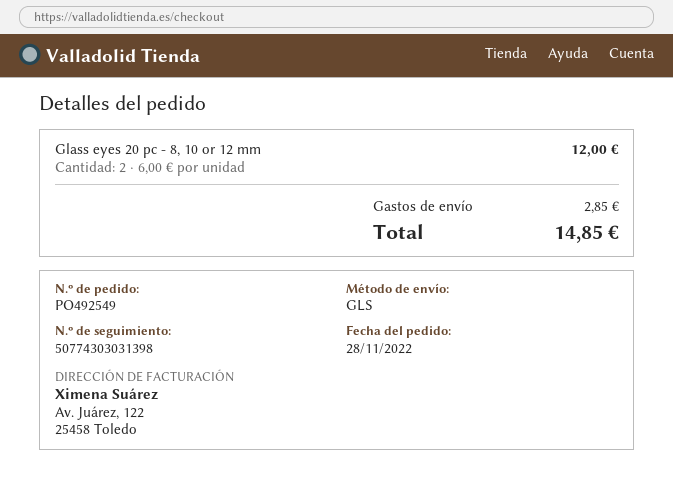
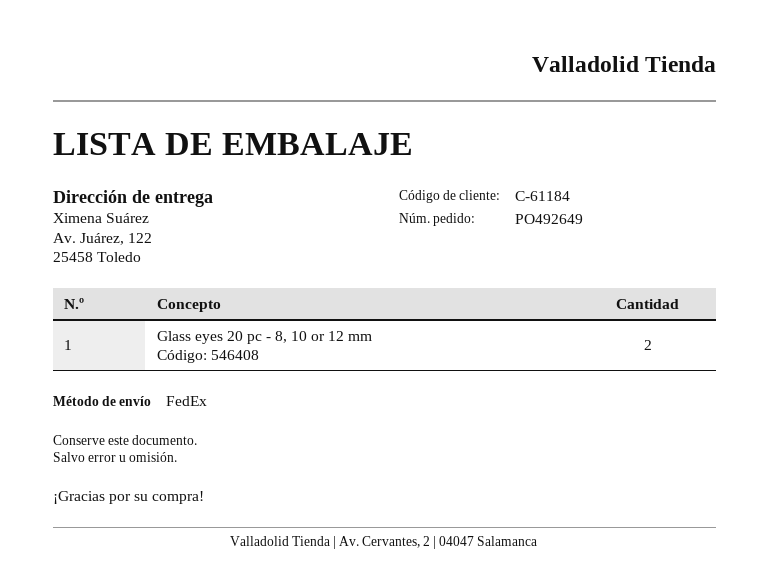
order number: PO492549 -> PO492649
shipping method: GLS -> FedEx

